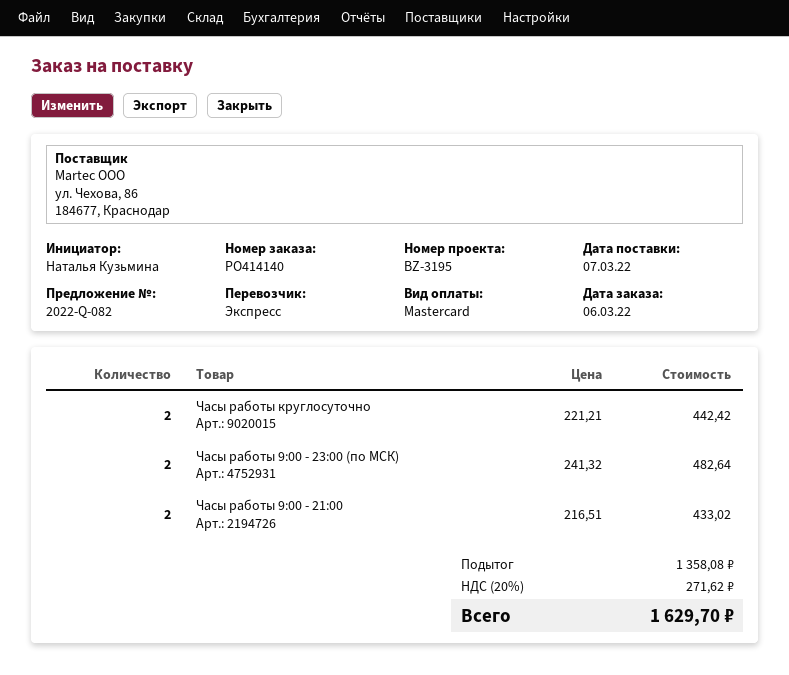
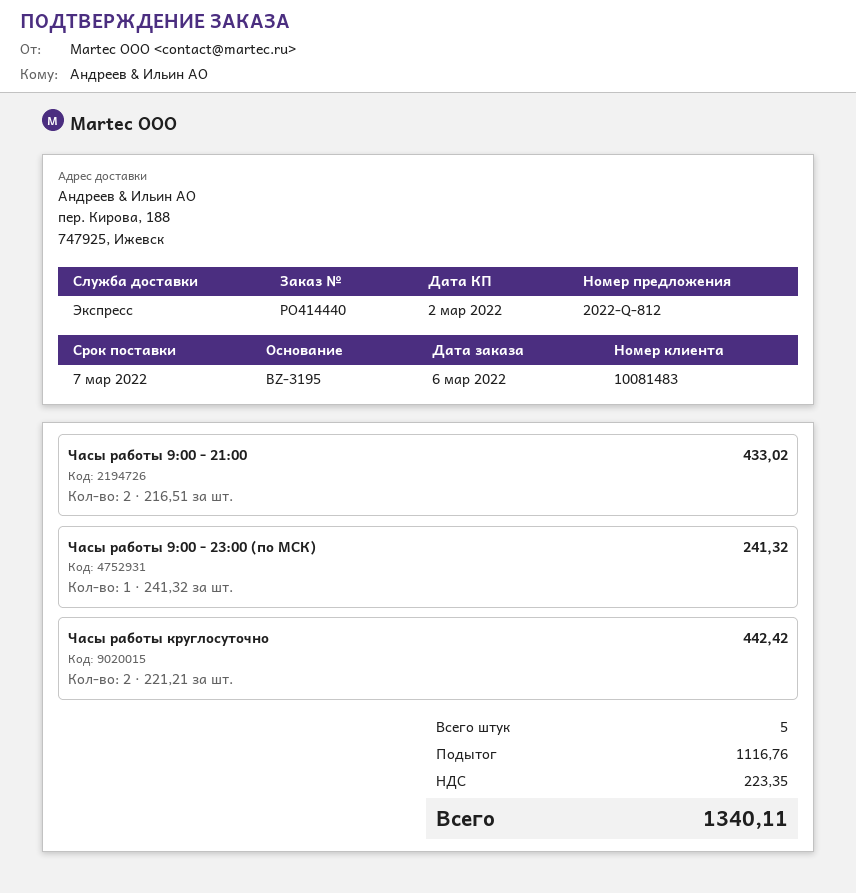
quote number: 2022-Q-082 -> 2022-Q-812
order number: PO414140 -> PO414440
Часы работы 9:00 - 23:00 (по МСК): 2 x 241.32 = 482.64 -> 1 x 241.32 = 241.32
subtotal: 1358.08 -> 1116.76
tax: 271.62 -> 223.35
total: 1629.70 -> 1340.11

